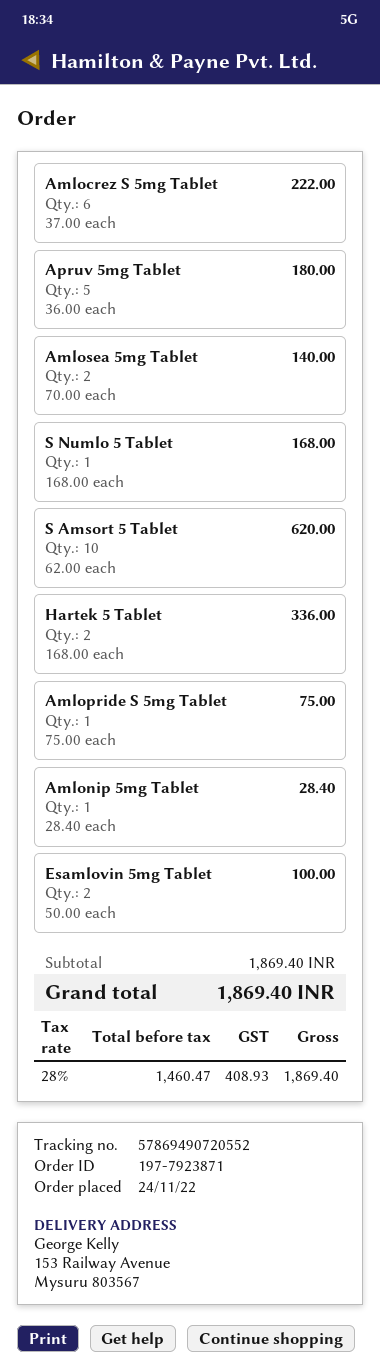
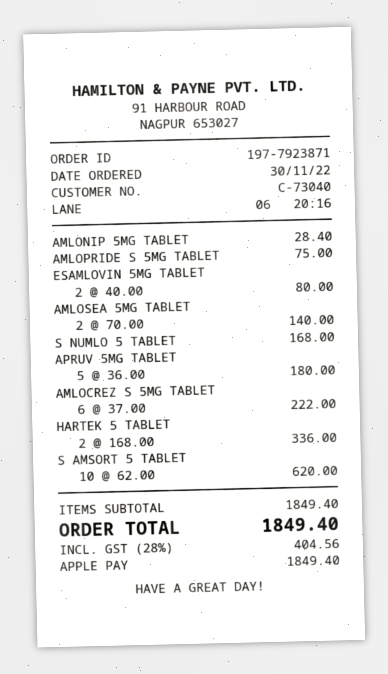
order date: 2022-11-24 -> 2022-11-30
Esamlovin 5mg Tablet: 2 x 50.00 = 100.00 -> 2 x 40.00 = 80.00
subtotal: 1869.40 -> 1849.40
tax: 28% = 408.93 -> 28% = 404.56
total: 1869.40 -> 1849.40

